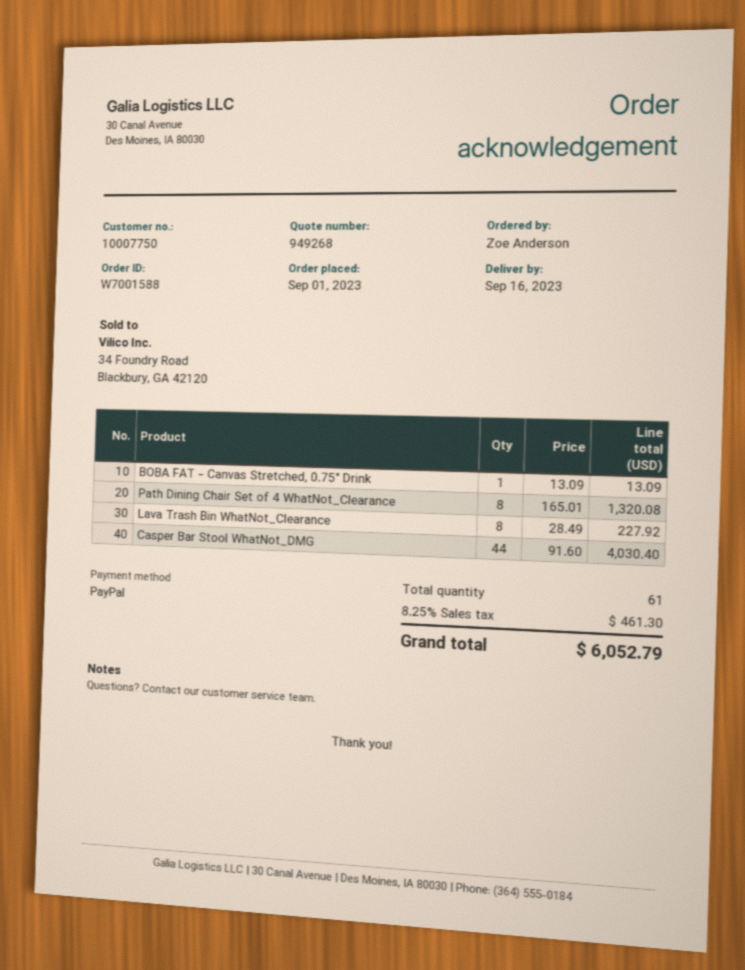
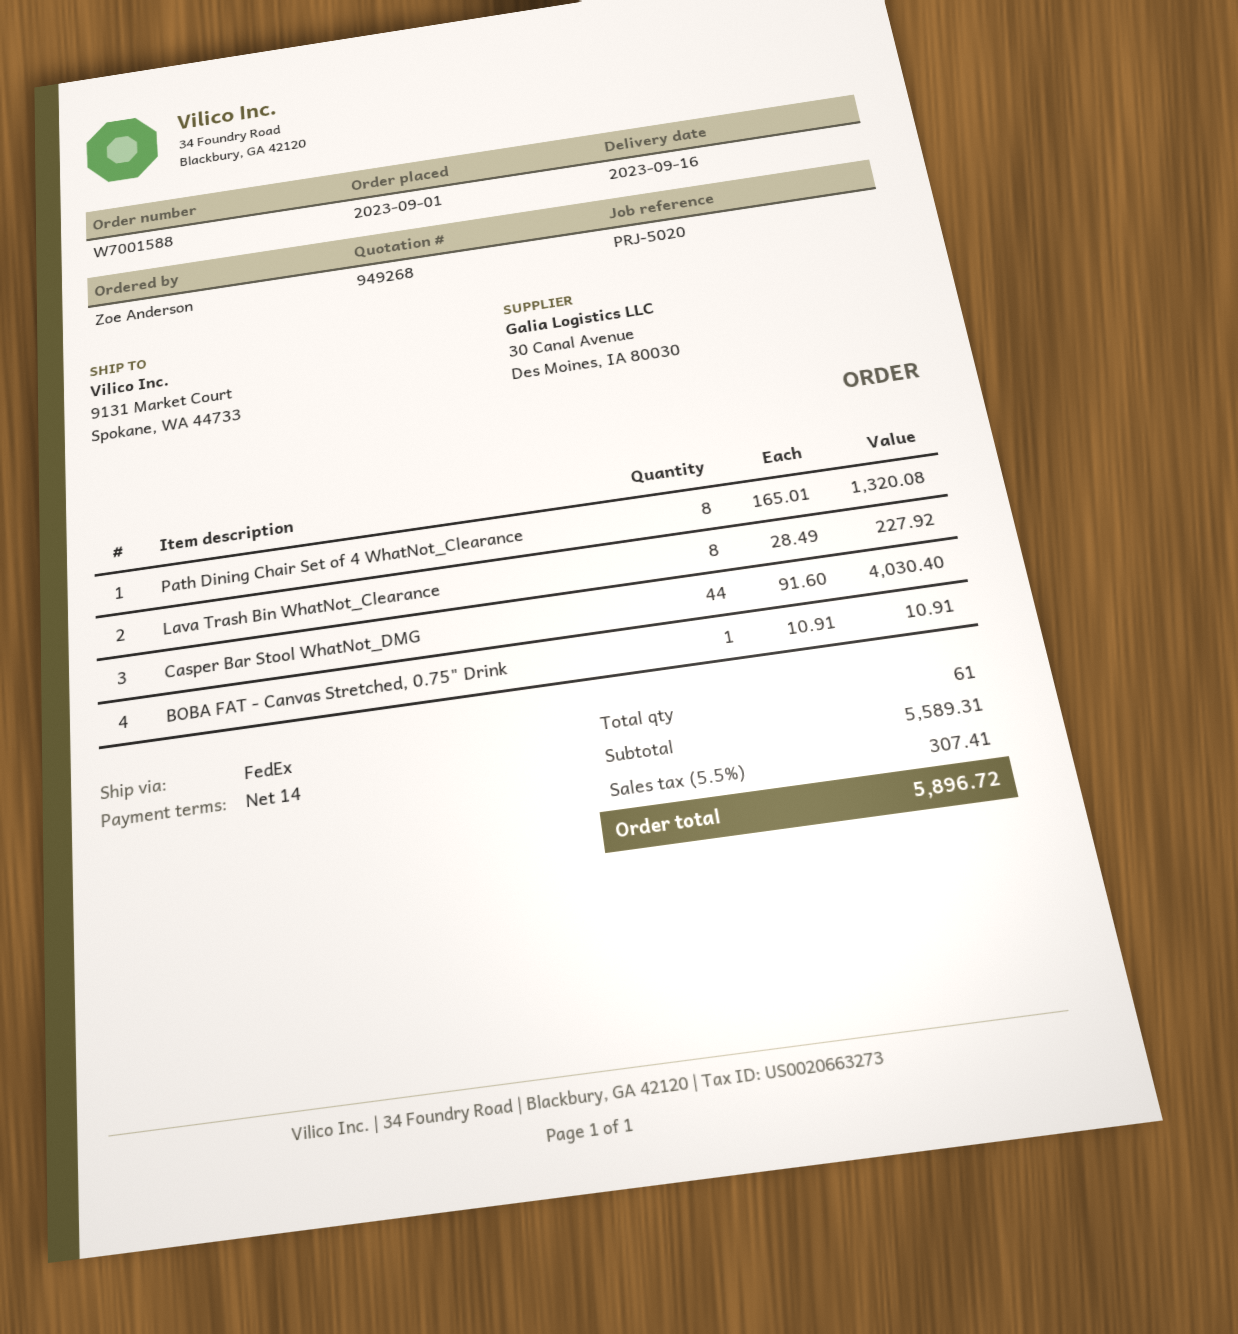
BOBA FAT - Canvas Stretched, 0.75" Drink: 1 x 13.09 = 13.09 -> 1 x 10.91 = 10.91
tax: 8.25% = 461.30 -> 5.5% = 307.41
total: 6052.79 -> 5896.72

